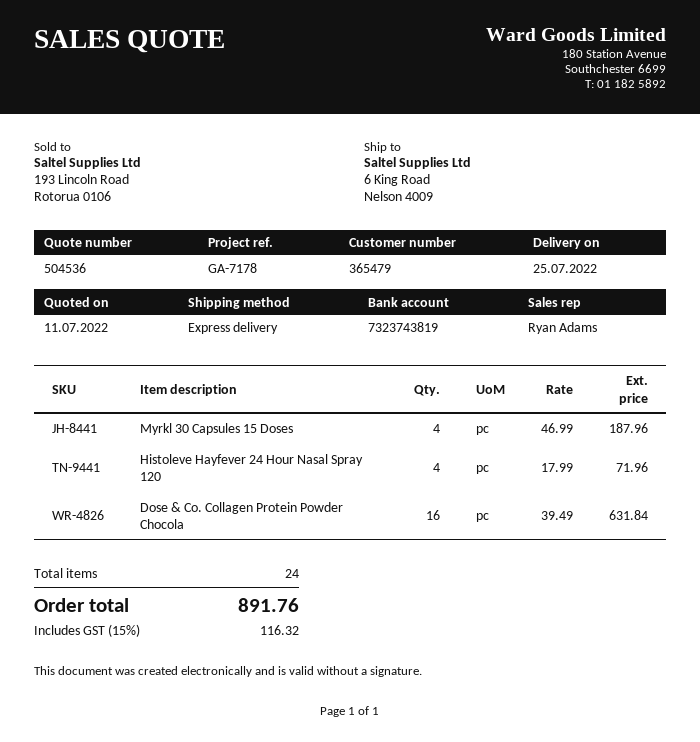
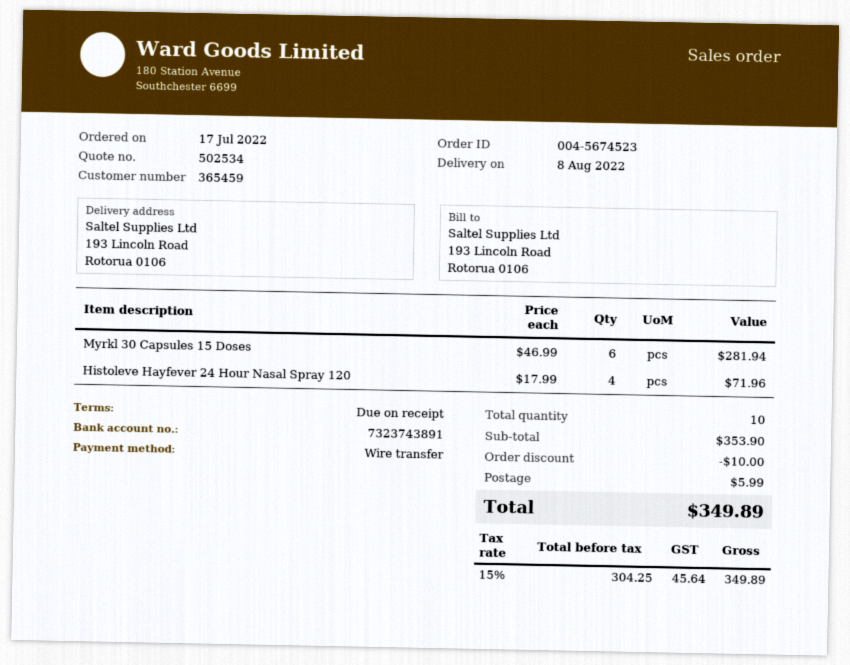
quote number: 504536 -> 502534
delivery date: 2022-07-25 -> 2022-08-08
customer number: 365479 -> 365459
bank account: 7323743819 -> 7323743891
ship to: 6 King Road, Nelson 4009 -> 193 Lincoln Road, Rotorua 0106
Myrkl 30 Capsules 15 Doses: 4 x 46.99 = 187.96 -> 6 x 46.99 = 281.94
Dose & Co. Collagen Protein Powder Chocola: 16 x 39.49 = 631.84 -> none
total quantity: 24 -> 10
discount: none -> 10.00
shipping: none -> 5.99
tax: 15% = 116.32 -> 15% = 45.64
total: 891.76 -> 349.89

